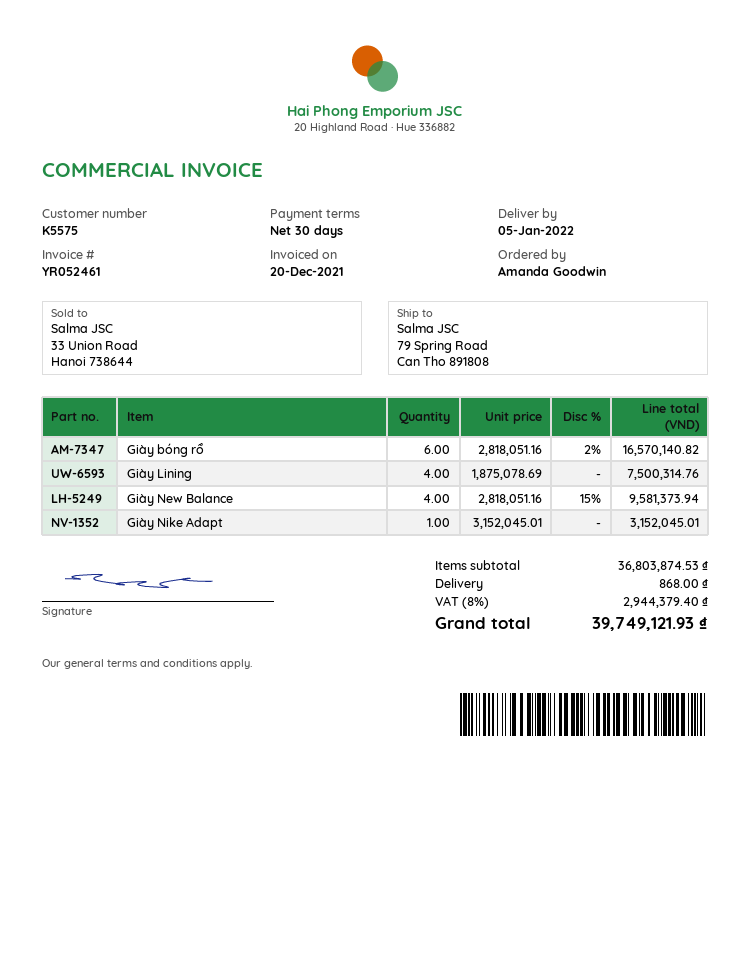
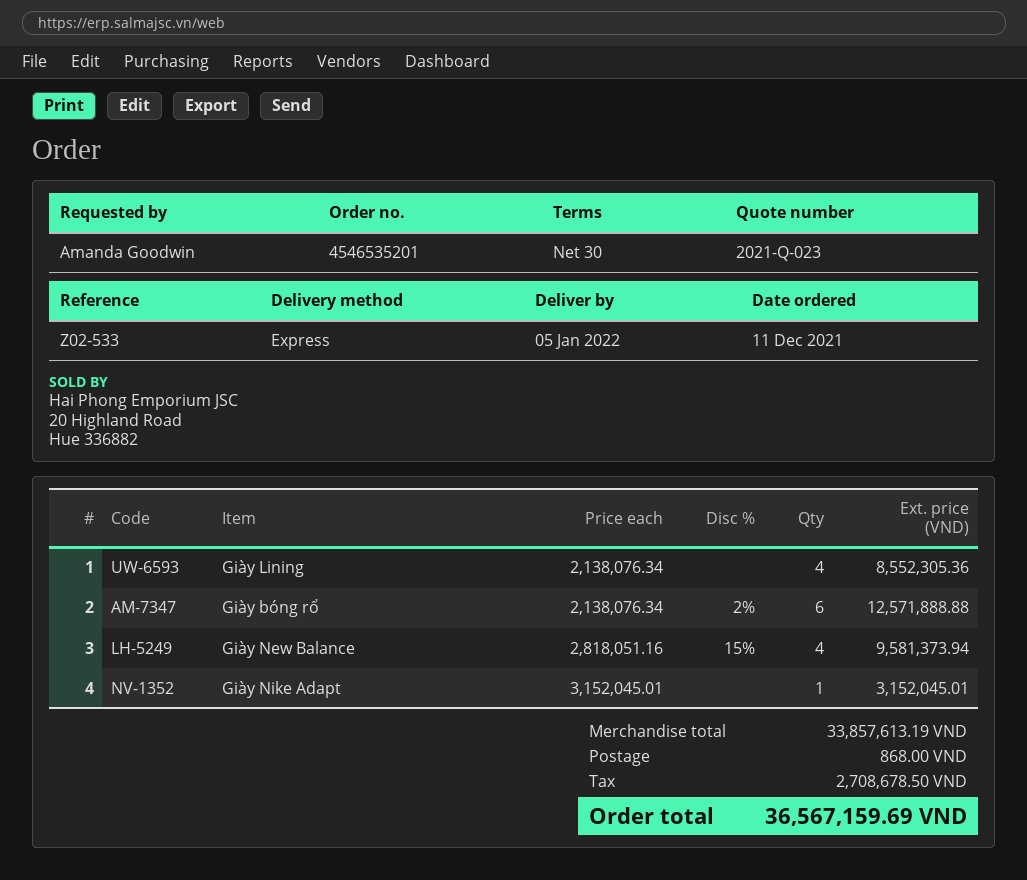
Giày bóng rổ: 6 x 2818051.16 - 2% = 16570140.82 -> 6 x 2138076.34 - 2% = 12571888.88
Giày Lining: 4 x 1875078.69 = 7500314.76 -> 4 x 2138076.34 = 8552305.36
subtotal: 36803874.53 -> 33857613.19
tax: 2944379.40 -> 2708678.50
total: 39749121.93 -> 36567159.69

